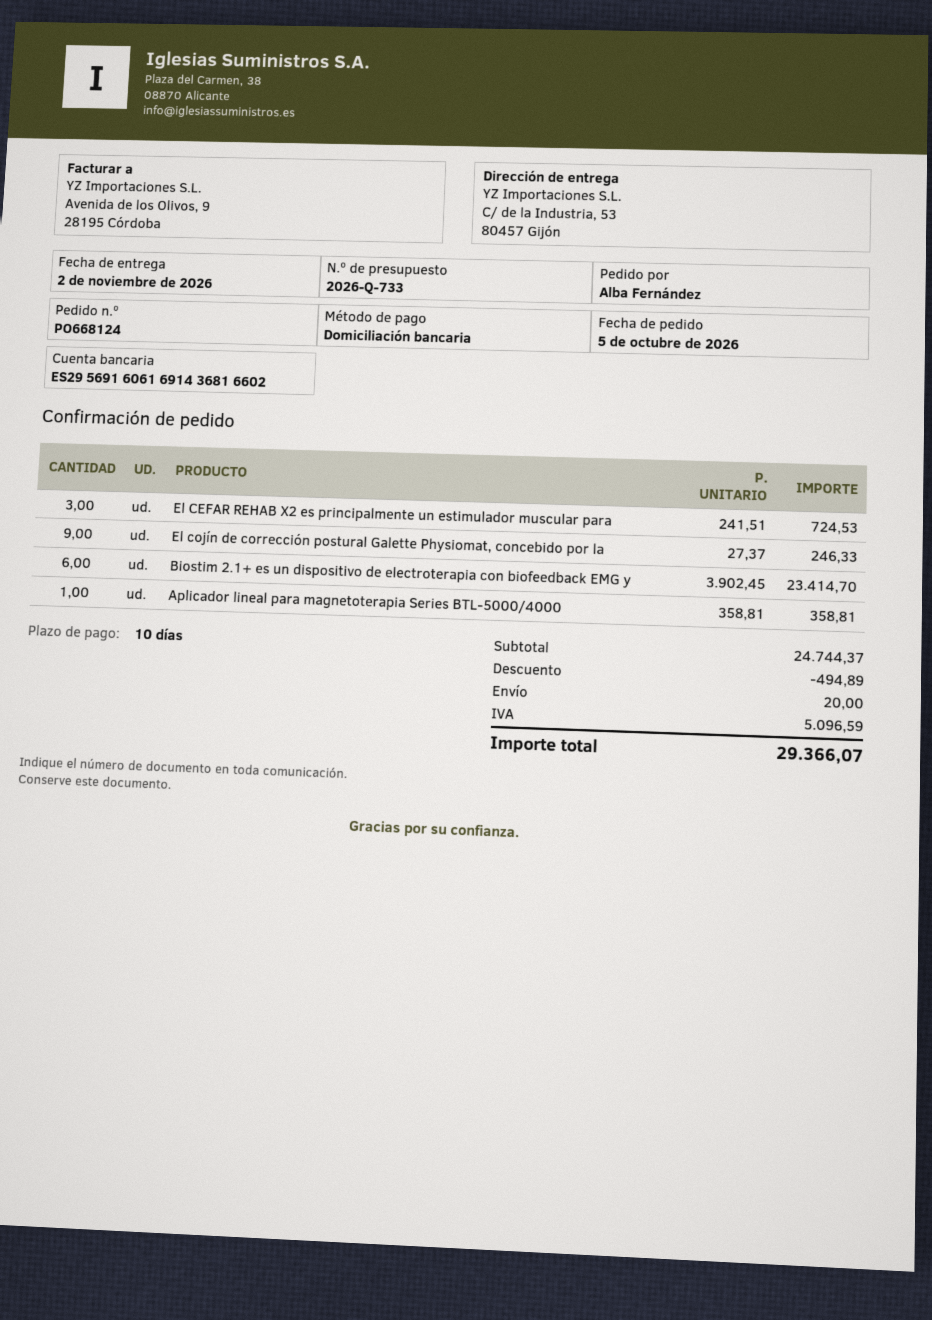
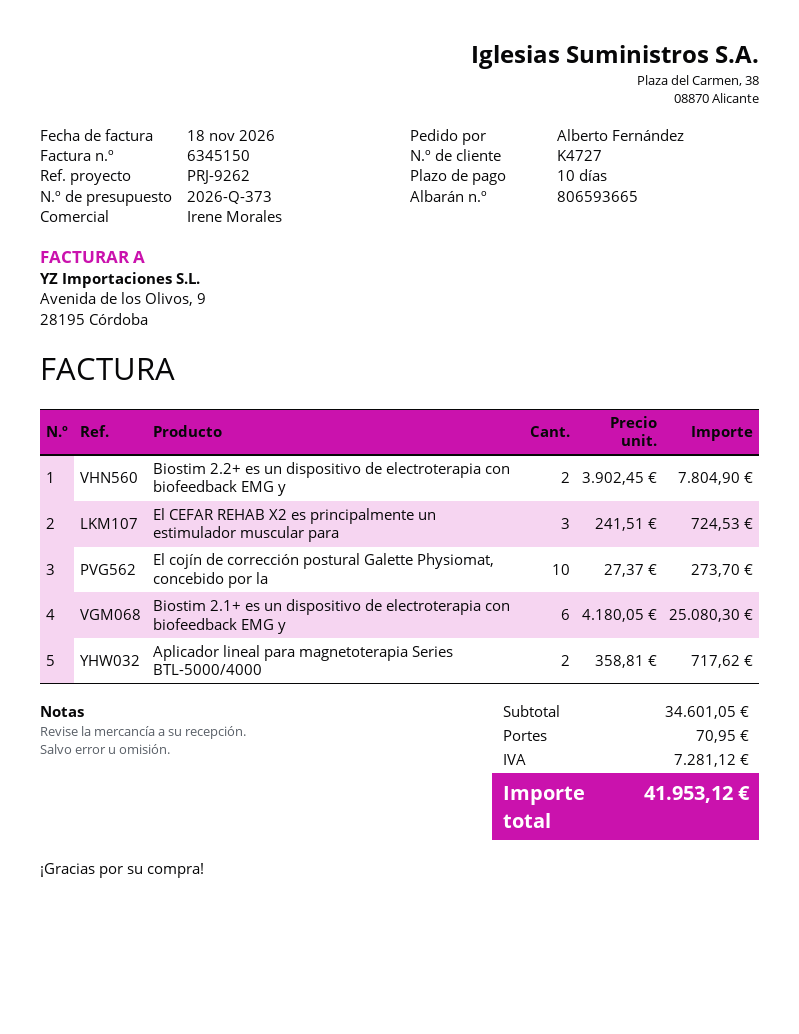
quote number: 2026-Q-733 -> 2026-Q-373
ordered by: Alba Fernández -> Alberto Fernández
El cojín de corrección postural Galette Physiomat, concebido por la: 9 x 27.37 = 246.33 -> 10 x 27.37 = 273.70
Biostim 2.1+ es un dispositivo de electroterapia con biofeedback EMG y: 6 x 3902.45 = 23414.70 -> 6 x 4180.05 = 25080.30
Aplicador lineal para magnetoterapia Series BTL-5000/4000: 1 x 358.81 = 358.81 -> 2 x 358.81 = 717.62
Biostim 2.2+ es un dispositivo de electroterapia con biofeedback EMG y: none -> 2 x 3902.45 = 7804.90
subtotal: 24744.37 -> 34601.05
discount: 494.89 -> none
shipping: 20.00 -> 70.95
tax: 5096.59 -> 7281.12
total: 29366.07 -> 41953.12

